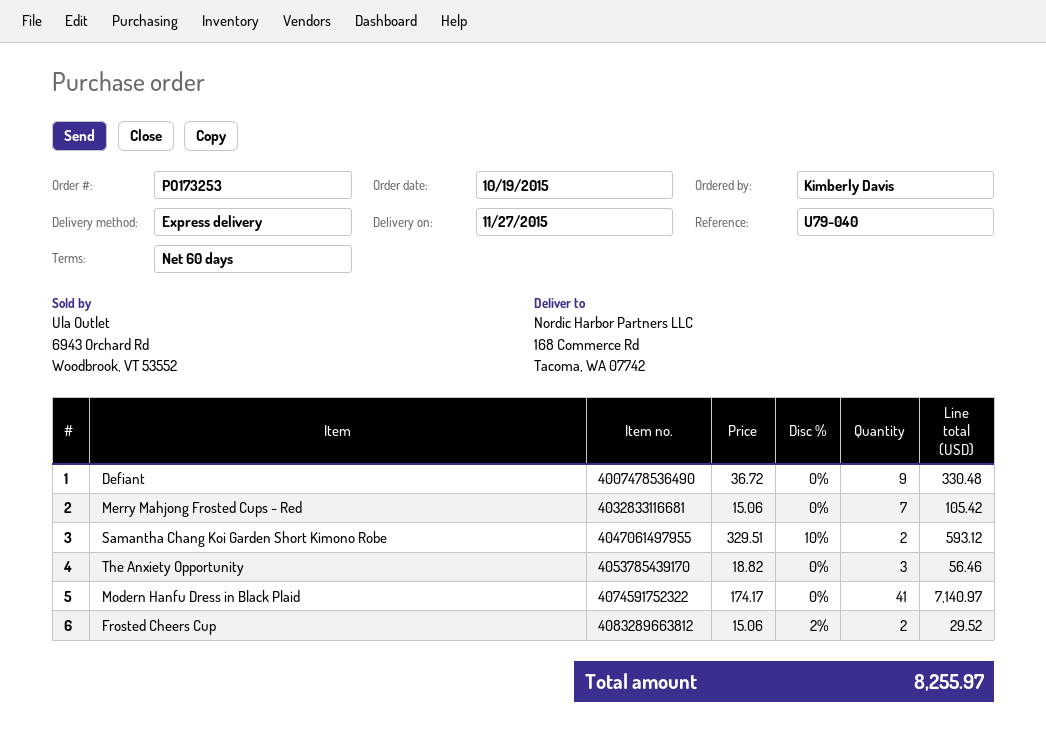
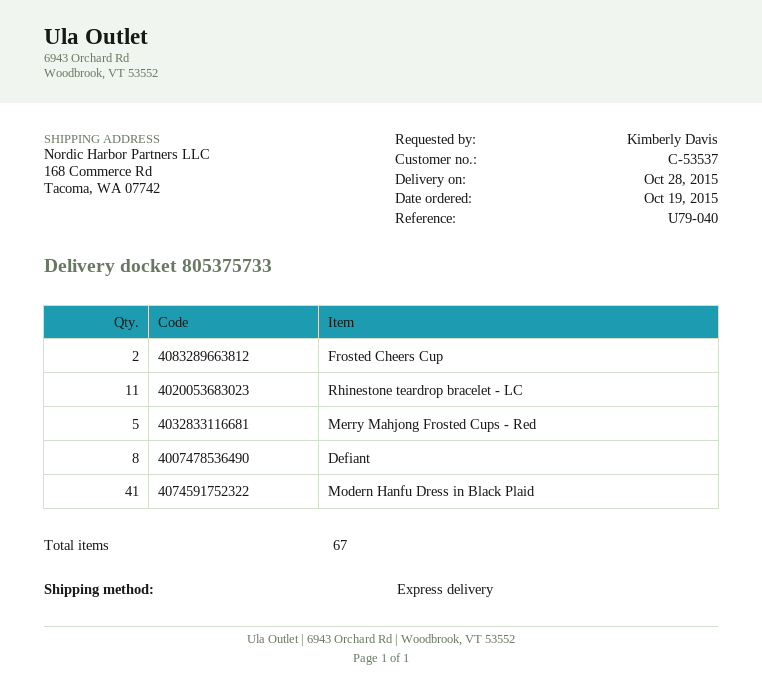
delivery date: 2015-11-27 -> 2015-10-28
Defiant: 9 -> 8
Merry Mahjong Frosted Cups - Red: 7 -> 5
Samantha Chang Koi Garden Short Kimono Robe: 2 -> none
The Anxiety Opportunity: 3 -> none
Rhinestone teardrop bracelet - LC: none -> 11

